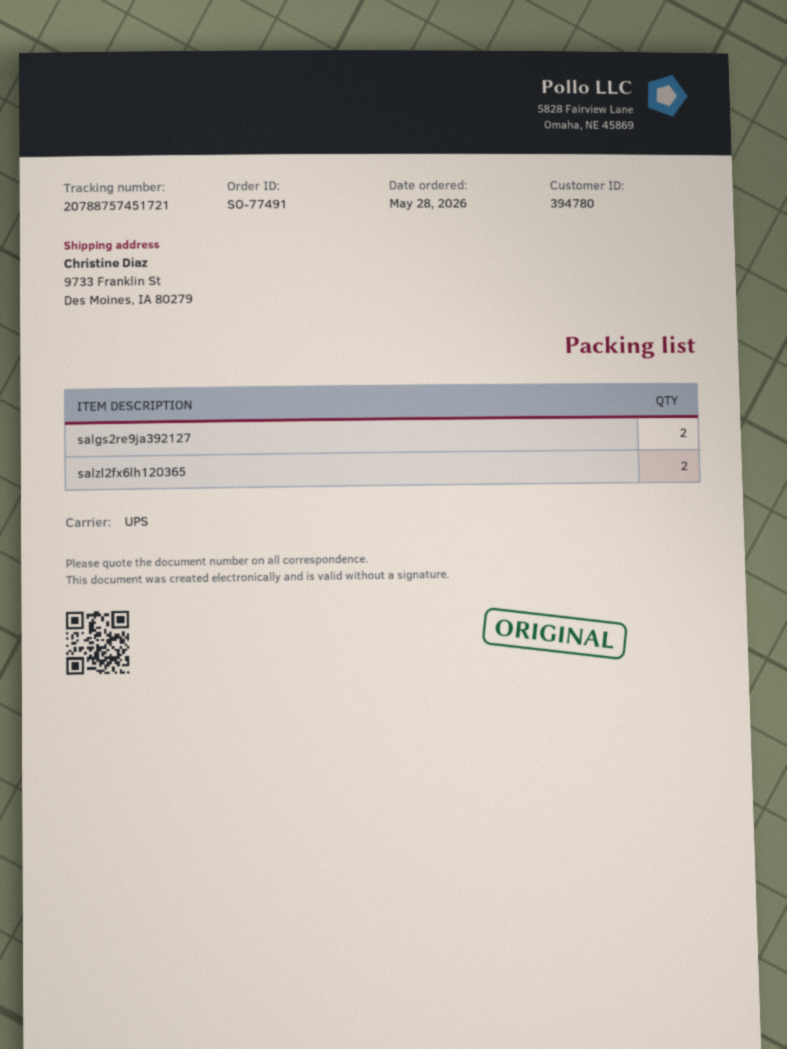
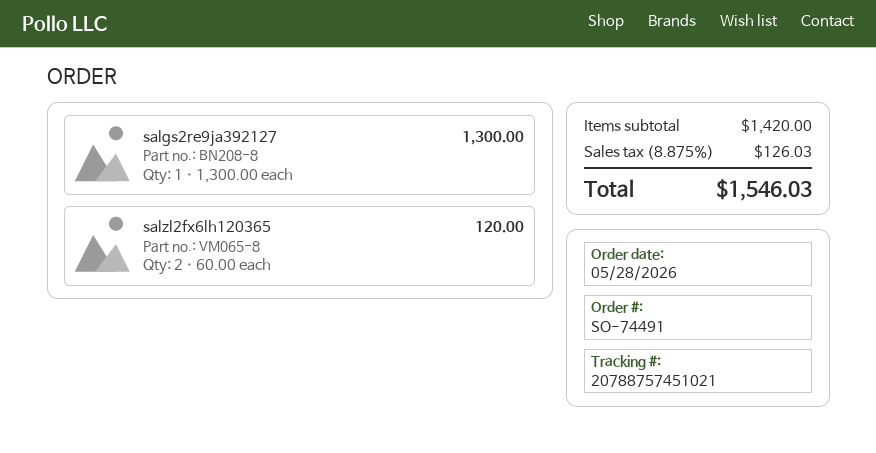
order number: SO-77491 -> SO-74491
tracking number: 20788757451721 -> 20788757451021
salgs2re9ja392127: 2 -> 1

